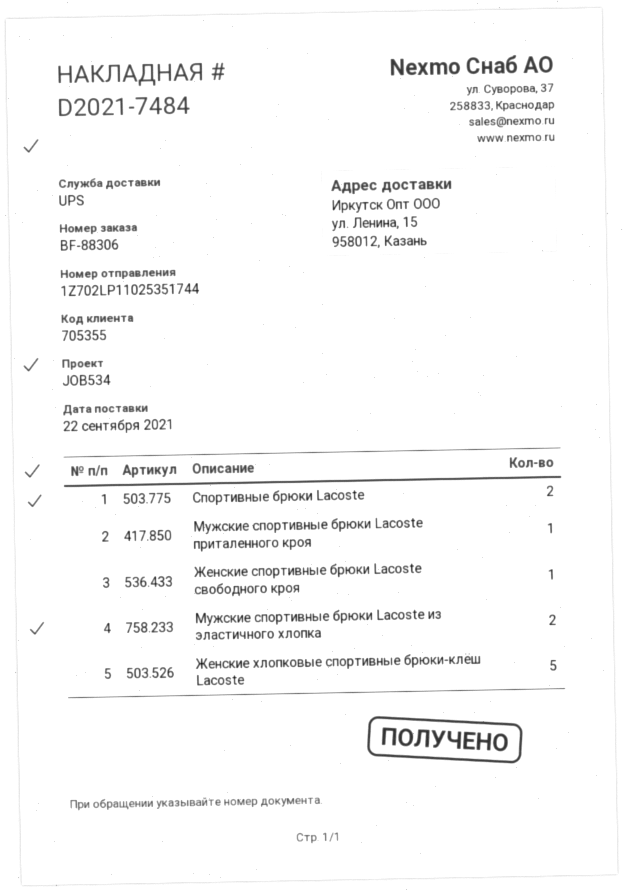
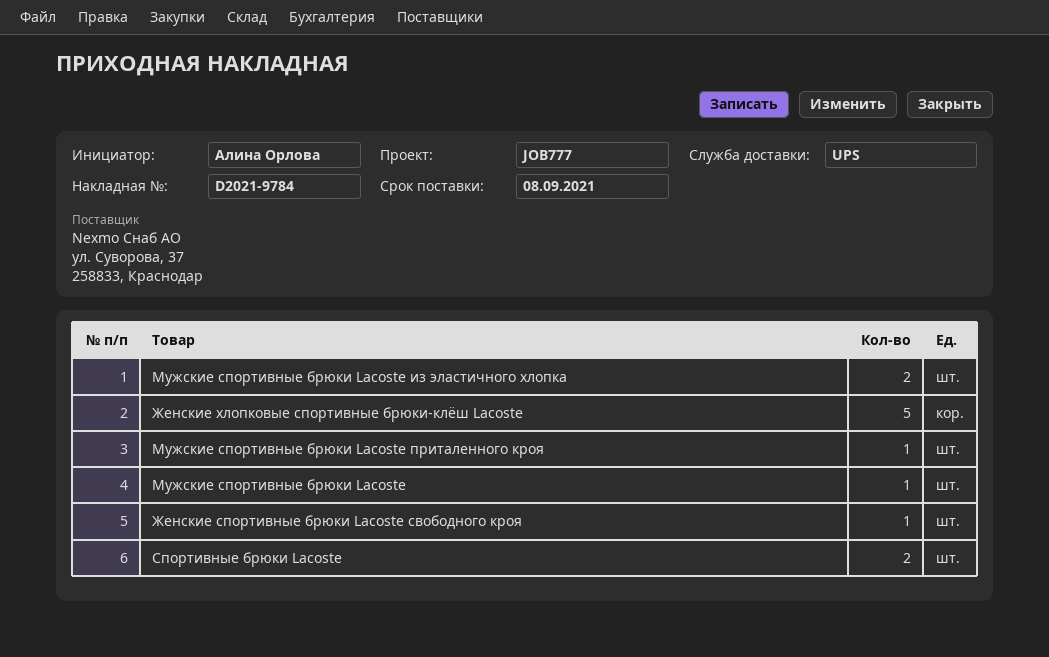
delivery note number: D2021-7484 -> D2021-9784
delivery date: 2021-09-22 -> 2021-09-08
reference: JOB534 -> JOB777
Мужские спортивные брюки Lacoste: none -> 1

